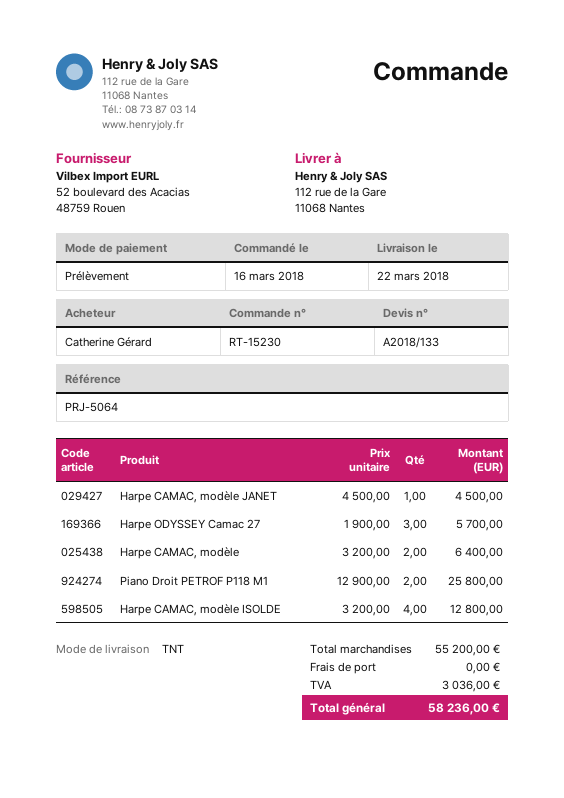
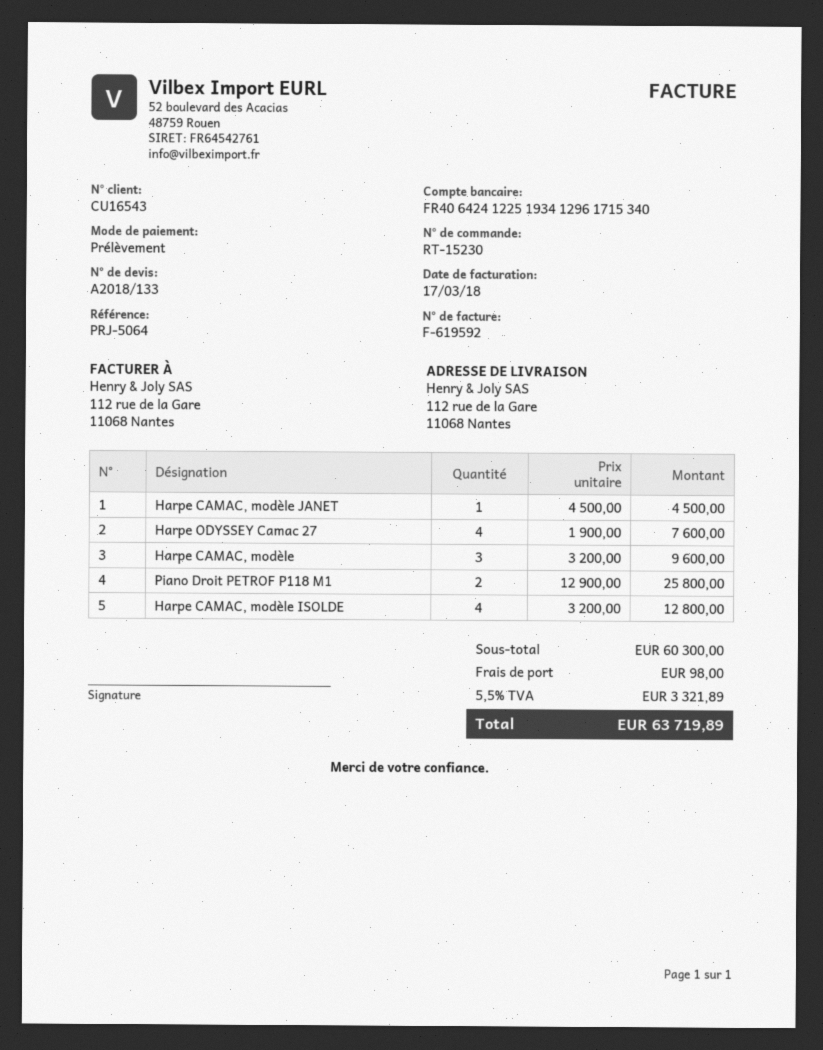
Harpe ODYSSEY Camac 27: 3 x 1900.00 = 5700.00 -> 4 x 1900.00 = 7600.00
Harpe CAMAC, modèle: 2 x 3200.00 = 6400.00 -> 3 x 3200.00 = 9600.00
subtotal: 55200.00 -> 60300.00
shipping: 0.00 -> 98.00
tax: 3036.00 -> 3321.89
total: 58236.00 -> 63719.89

